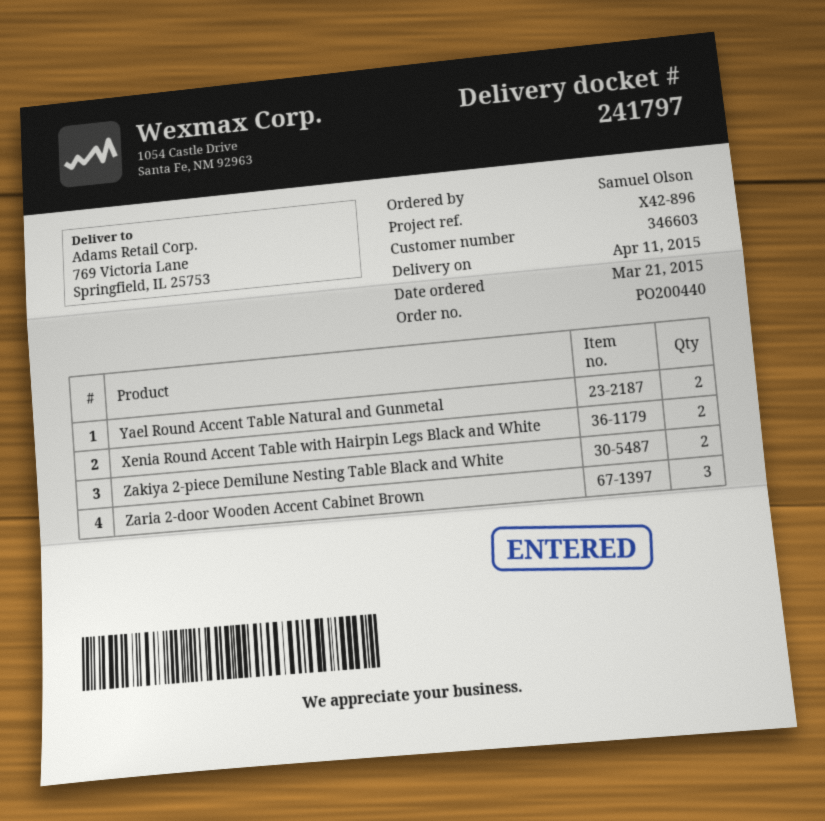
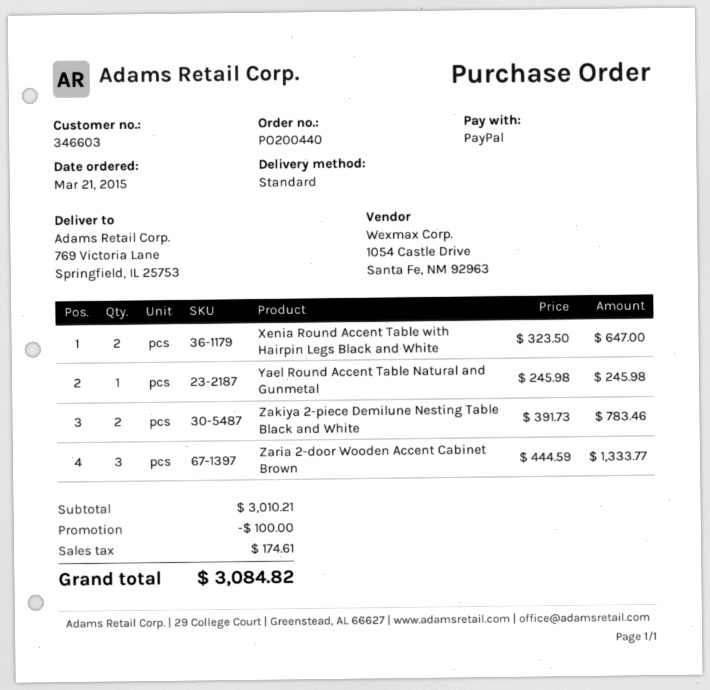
Yael Round Accent Table Natural and Gunmetal: 2 -> 1

